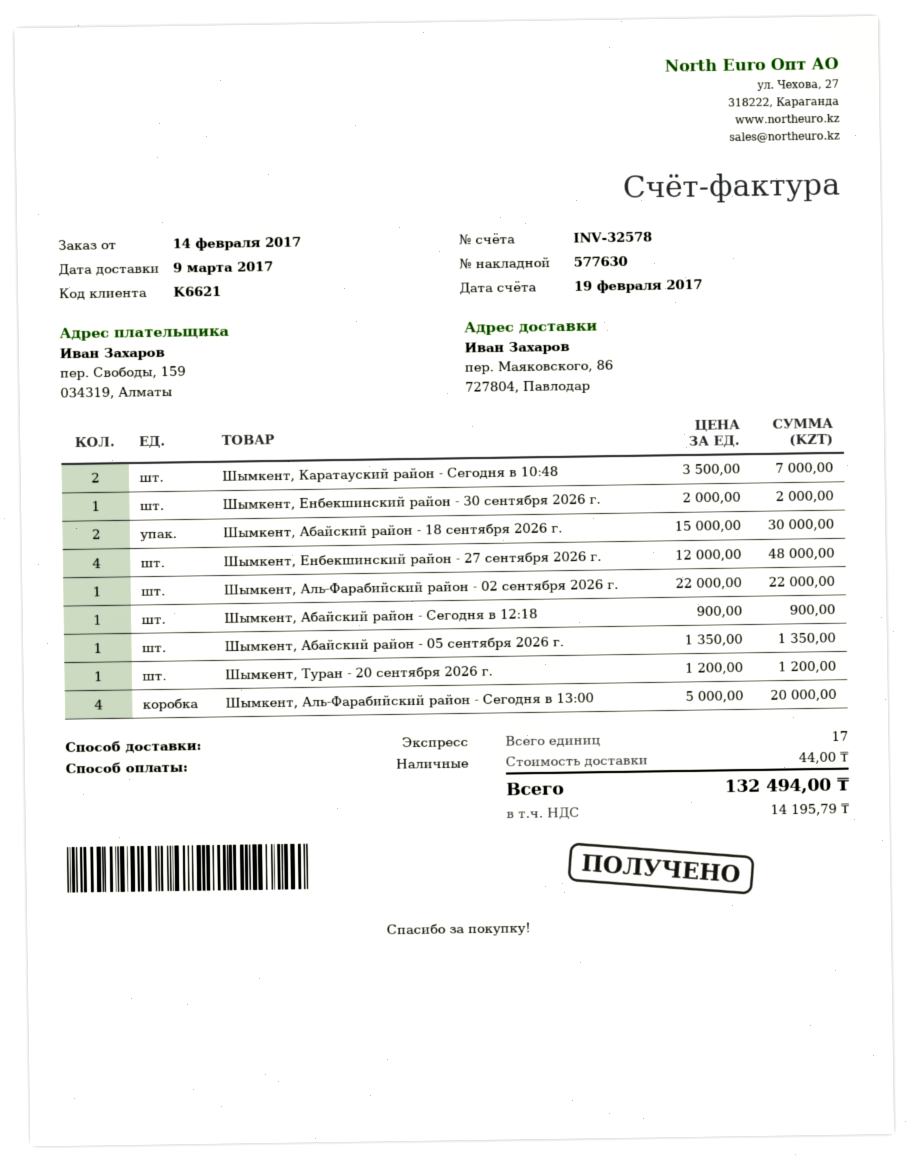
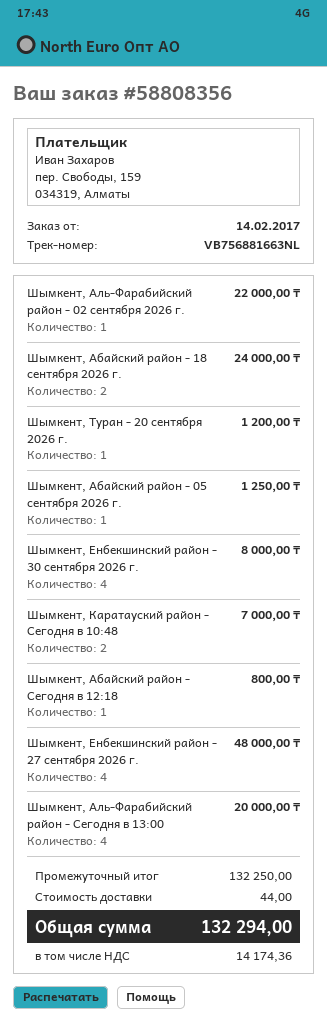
Шымкент, Енбекшинский район - 30 сентября 2026 г.: 1 for 2000.00 -> 4 for 8000.00
Шымкент, Абайский район - 18 сентября 2026 г.: 2 for 30000.00 -> 2 for 24000.00
Шымкент, Абайский район - Сегодня в 12:18: 1 for 900.00 -> 1 for 800.00
Шымкент, Абайский район - 05 сентября 2026 г.: 1 for 1350.00 -> 1 for 1250.00
tax: 14195.79 -> 14174.36
total: 132494.00 -> 132294.00

